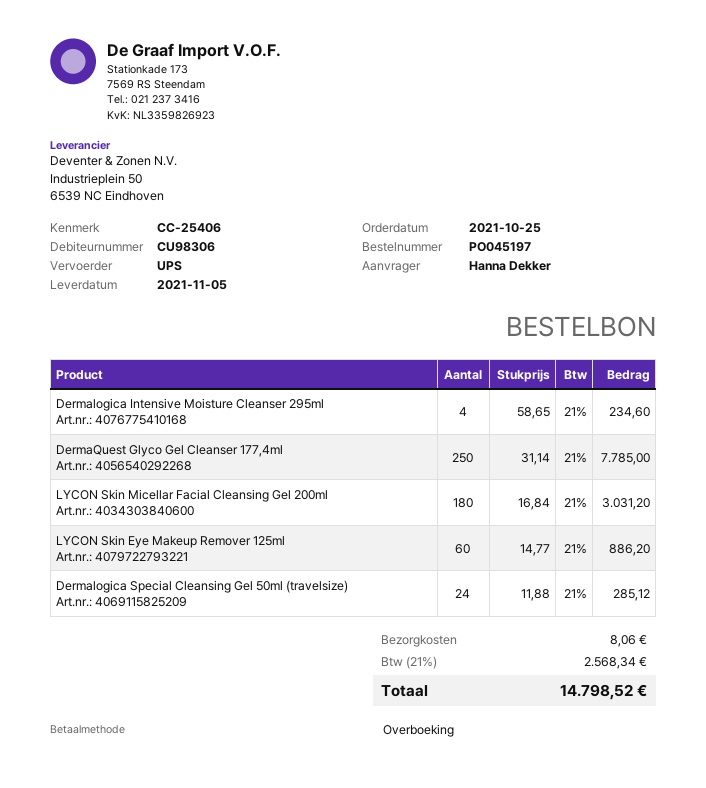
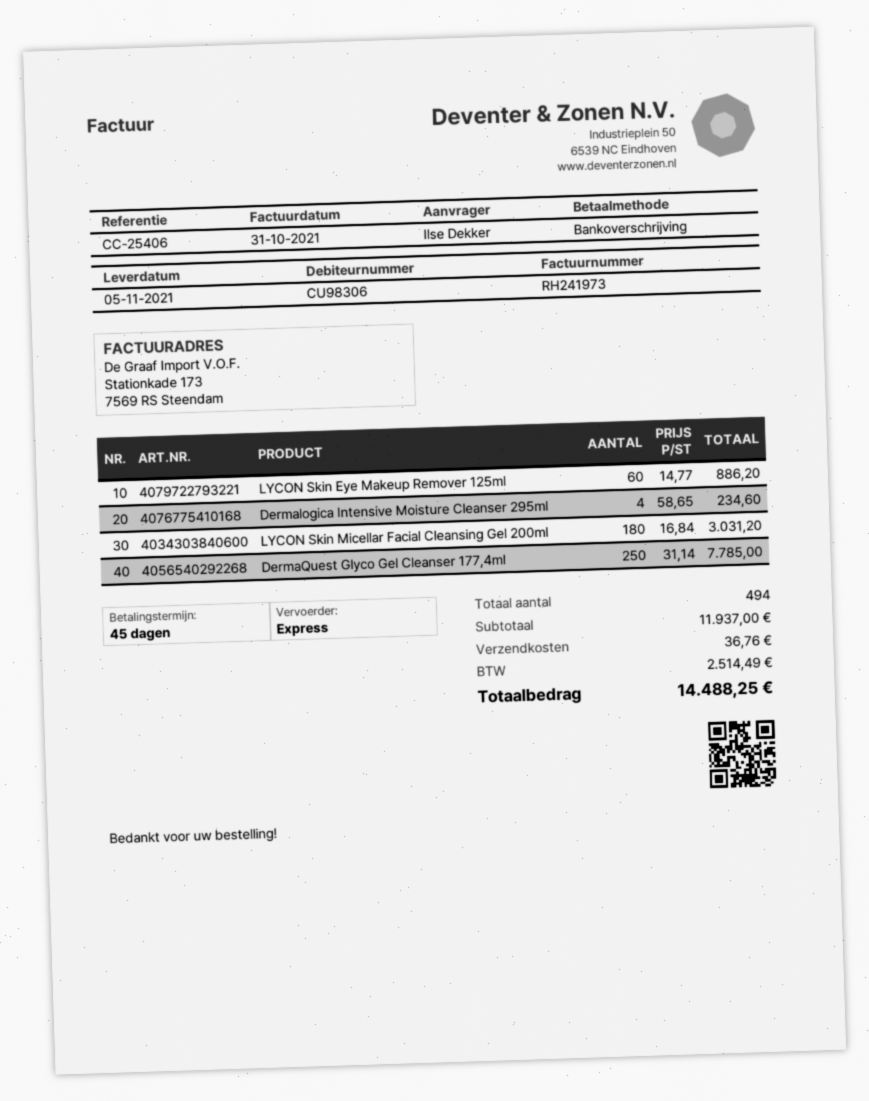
ordered by: Hanna Dekker -> Ilse Dekker
shipping method: UPS -> express
Dermalogica Special Cleansing Gel 50ml (travelsize): 24 x 11.88 = 285.12 -> none
shipping: 8.06 -> 36.76
tax: 2568.34 -> 2514.49
total: 14798.52 -> 14488.25

